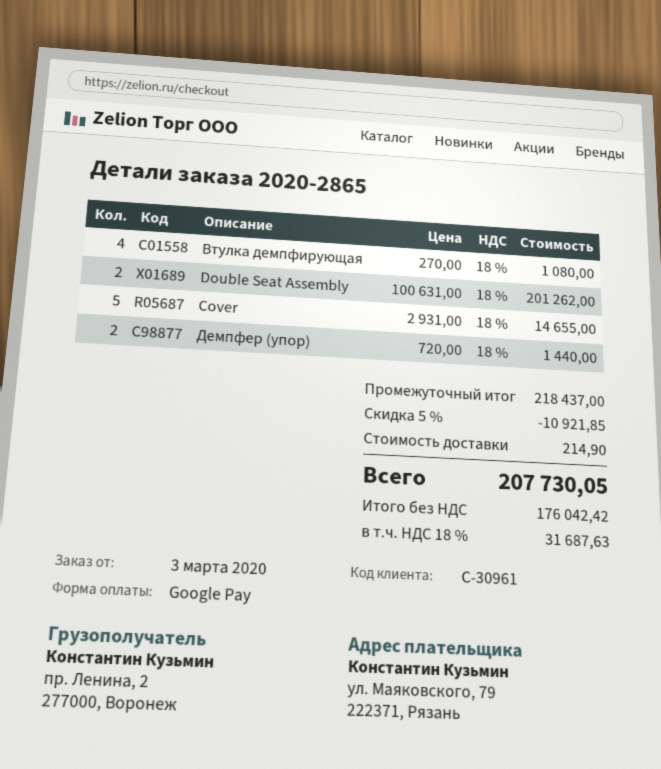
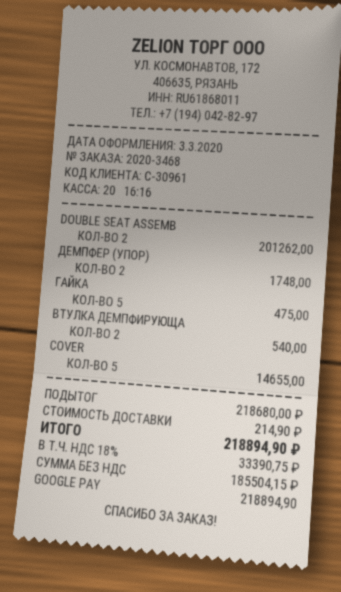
order number: 2020-2865 -> 2020-3468
Втулка демпфирующая: 4 for 1080.00 -> 2 for 540.00
Демпфер (упор): 2 for 1440.00 -> 2 for 1748.00
ГАЙКА: none -> 5 for 475.00
subtotal: 218437.00 -> 218680.00
discount: 5% = 10921.85 -> none
net: 176042.42 -> 185504.15
tax: 18% = 31687.63 -> 18% = 33390.75
total: 207730.05 -> 218894.90

